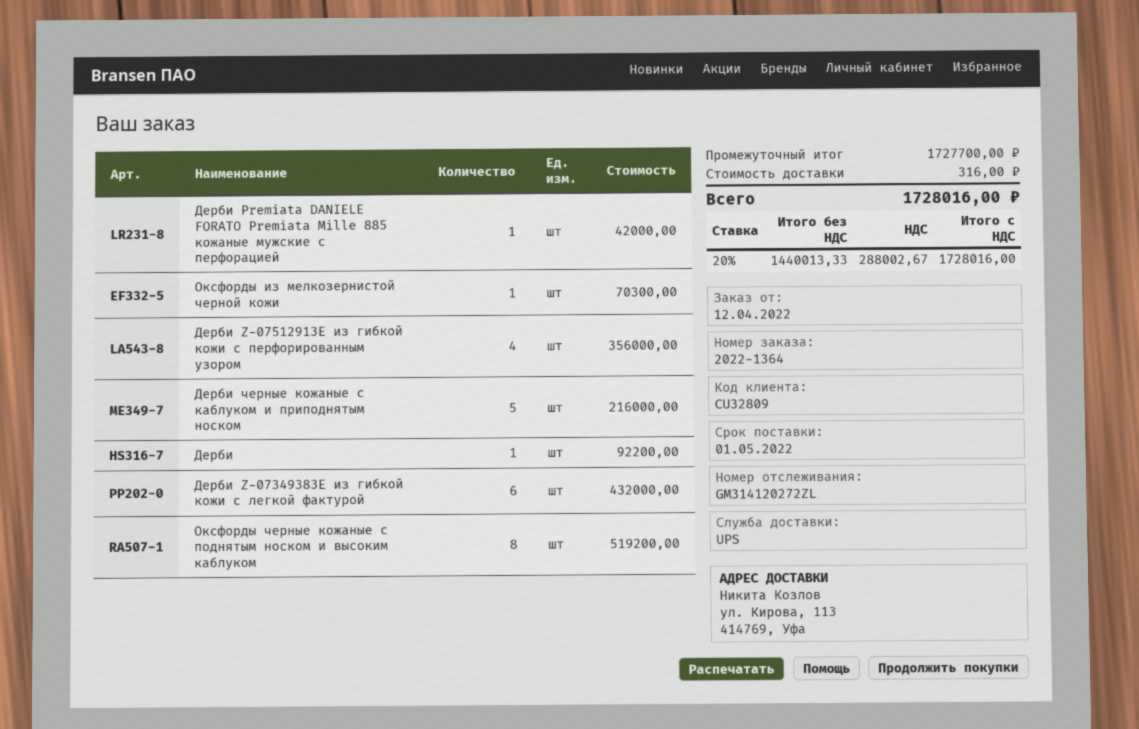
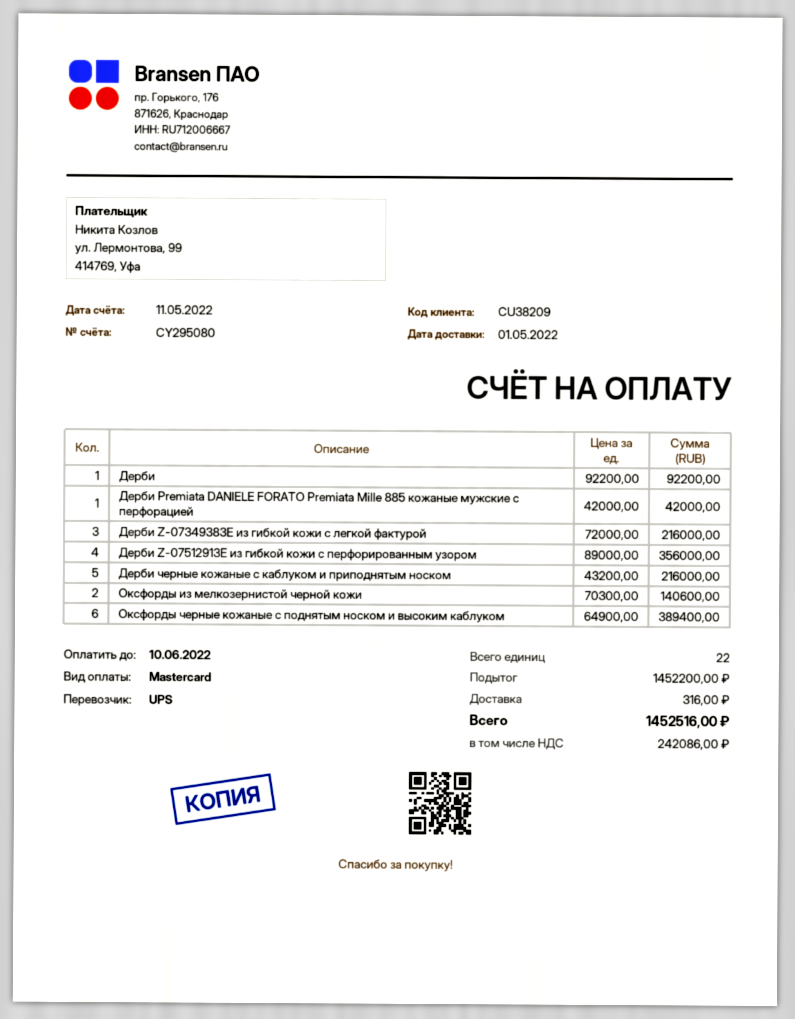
customer number: CU32809 -> CU38209
Оксфорды из мелкозернистой черной кожи: 1 for 70300.00 -> 2 for 140600.00
Дерби Z-07349383E из гибкой кожи с легкой фактурой: 6 for 432000.00 -> 3 for 216000.00
Оксфорды черные кожаные с поднятым носком и высоким каблуком: 8 for 519200.00 -> 6 for 389400.00
subtotal: 1727700.00 -> 1452200.00
tax: 288002.67 -> 242086.00
total: 1728016.00 -> 1452516.00

